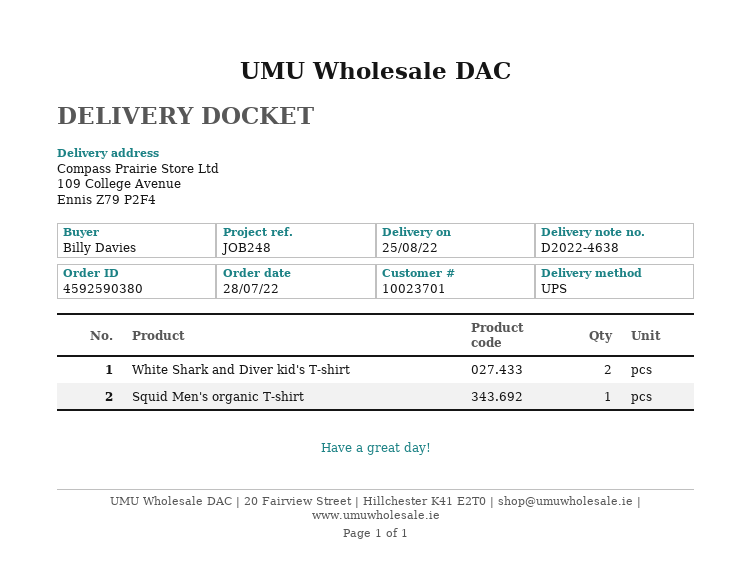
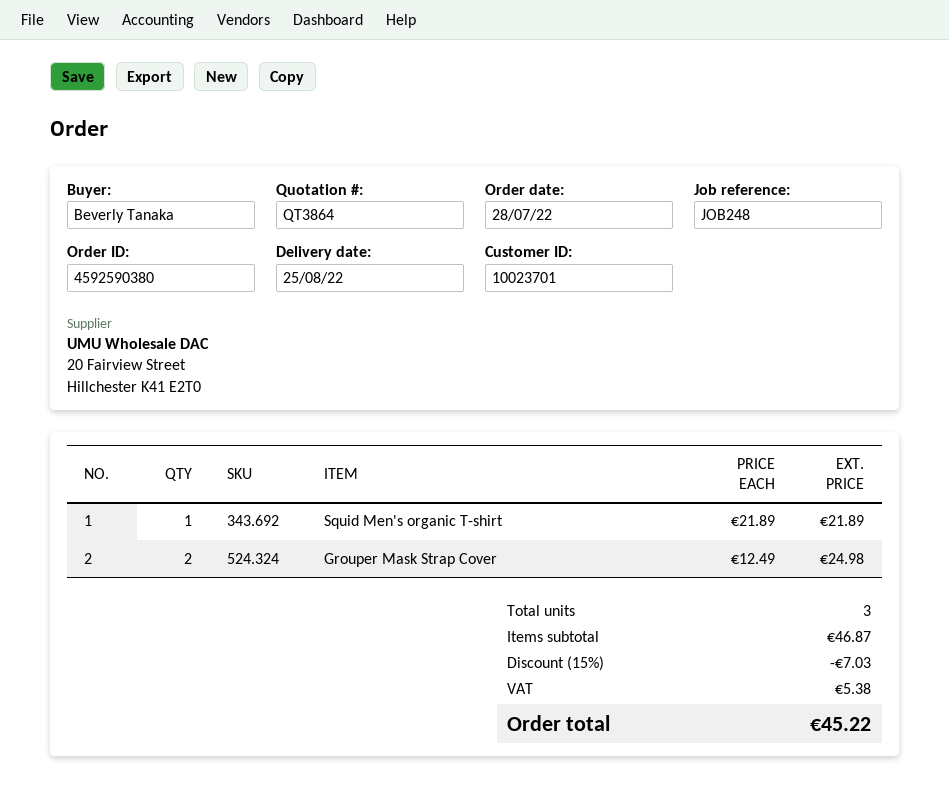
ordered by: Billy Davies -> Beverly Tanaka
White Shark and Diver kid's T-shirt: 2 -> none
Grouper Mask Strap Cover: none -> 2

